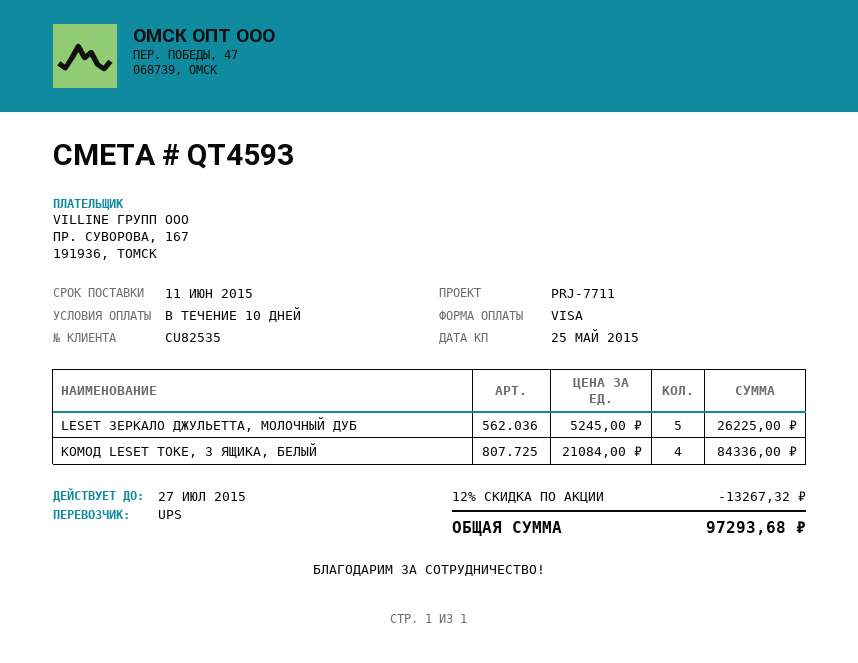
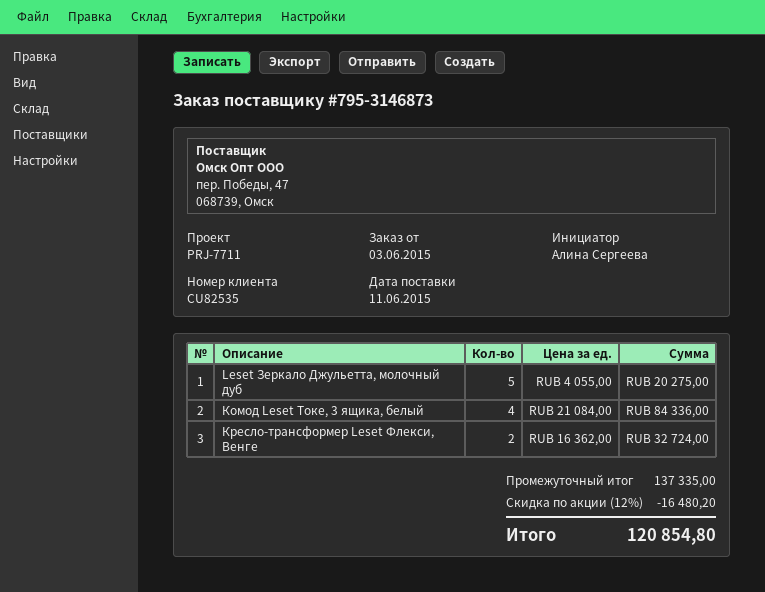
LESET ЗЕРКАЛО ДЖУЛЬЕТТА, МОЛОЧНЫЙ ДУБ: 5 x 5245.00 = 26225.00 -> 5 x 4055.00 = 20275.00
Кресло-трансформер Leset Флекси, Венге: none -> 2 x 16362.00 = 32724.00
discount: 12% = 13267.32 -> 12% = 16480.20
total: 97293.68 -> 120854.80

